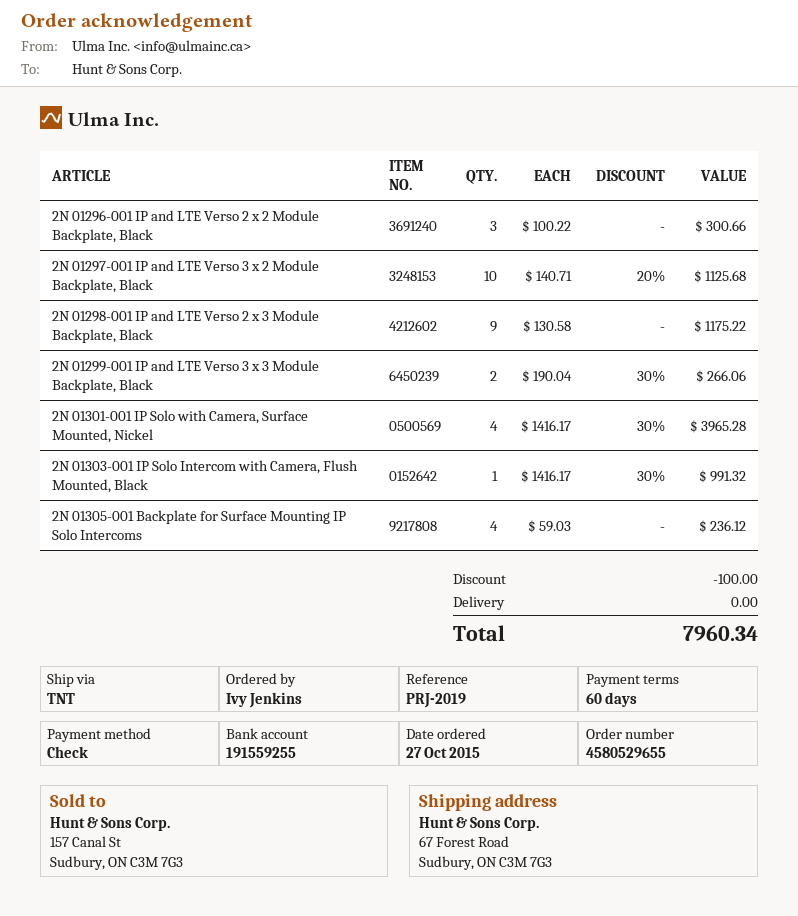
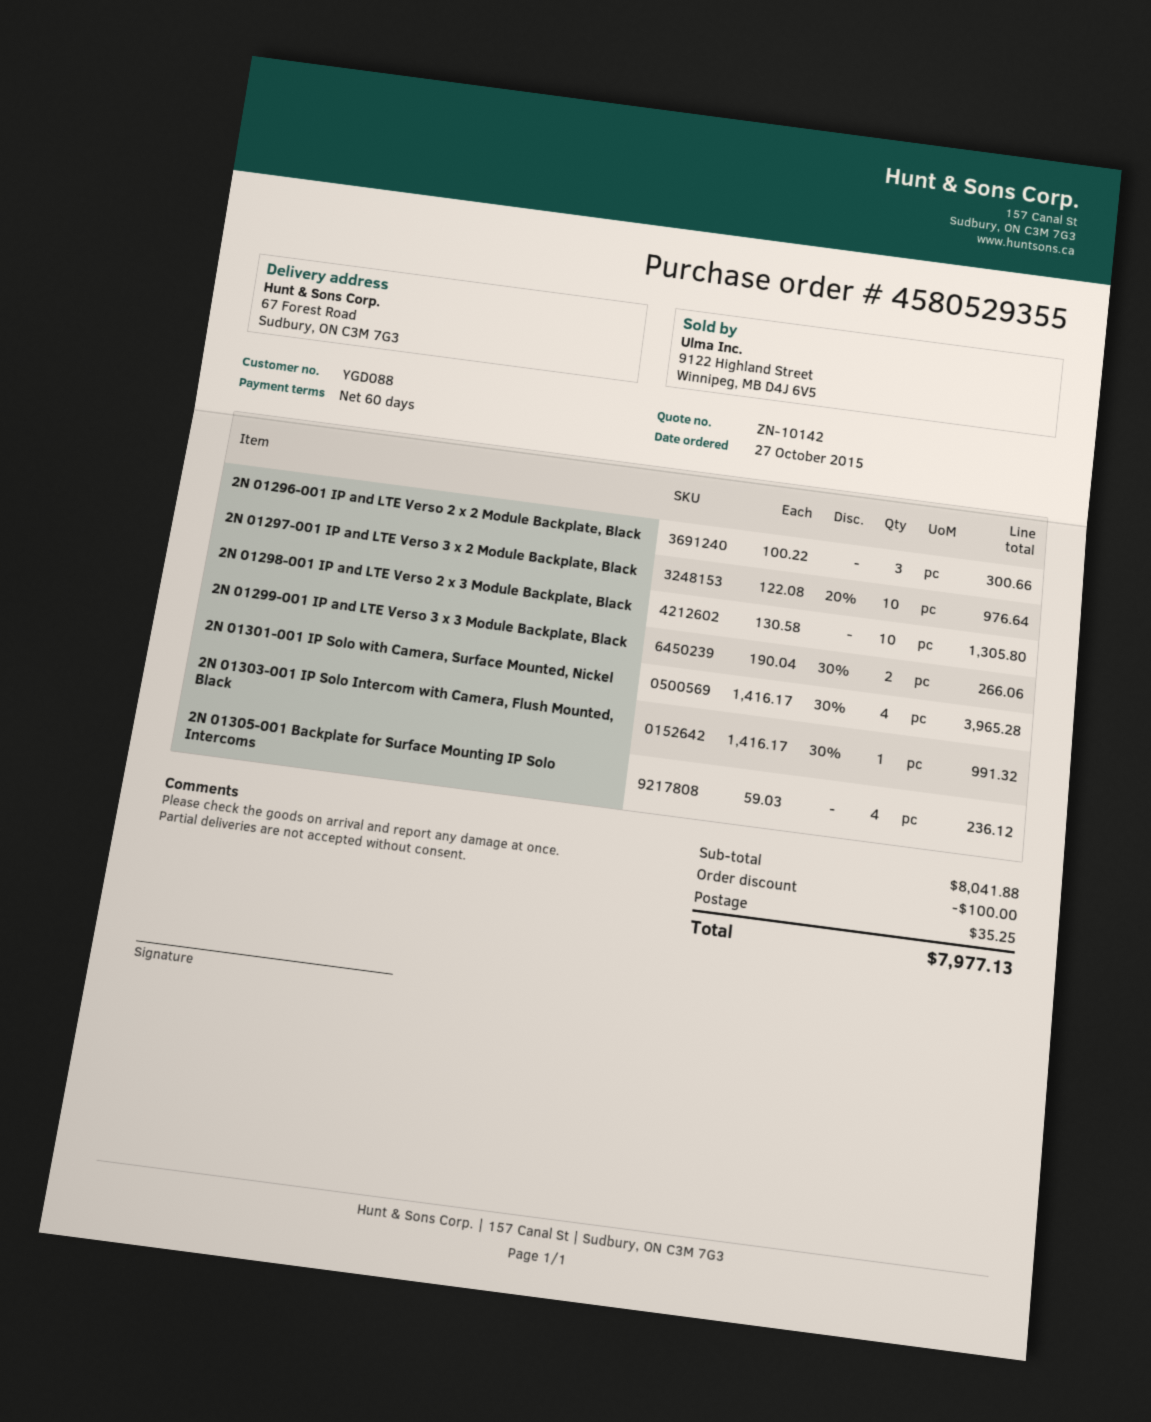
order number: 4580529655 -> 4580529355
2N 01297-001 IP and LTE Verso 3 x 2 Module Backplate, Black: 10 x 140.71 - 20% = 1125.68 -> 10 x 122.08 - 20% = 976.64
2N 01298-001 IP and LTE Verso 2 x 3 Module Backplate, Black: 9 x 130.58 = 1175.22 -> 10 x 130.58 = 1305.80
shipping: 0.00 -> 35.25
total: 7960.34 -> 7977.13

